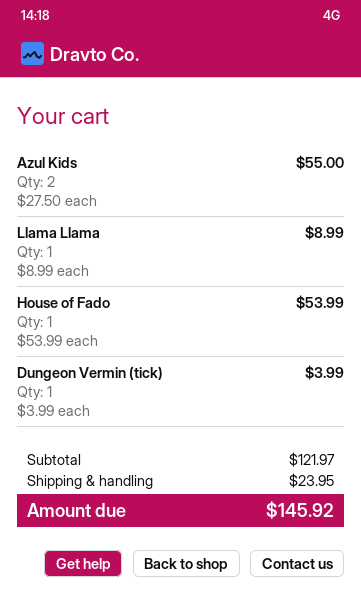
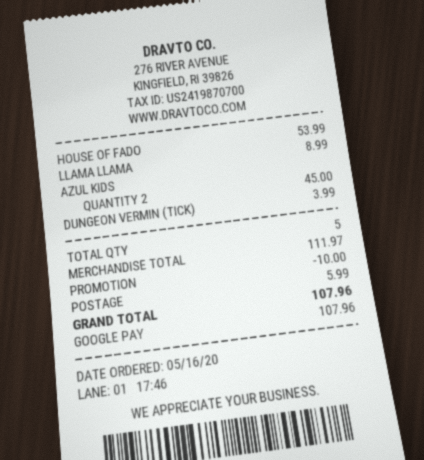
Azul Kids: 2 for 55.00 -> 2 for 45.00
subtotal: 121.97 -> 111.97
discount: none -> 10.00
shipping: 23.95 -> 5.99
total: 145.92 -> 107.96

